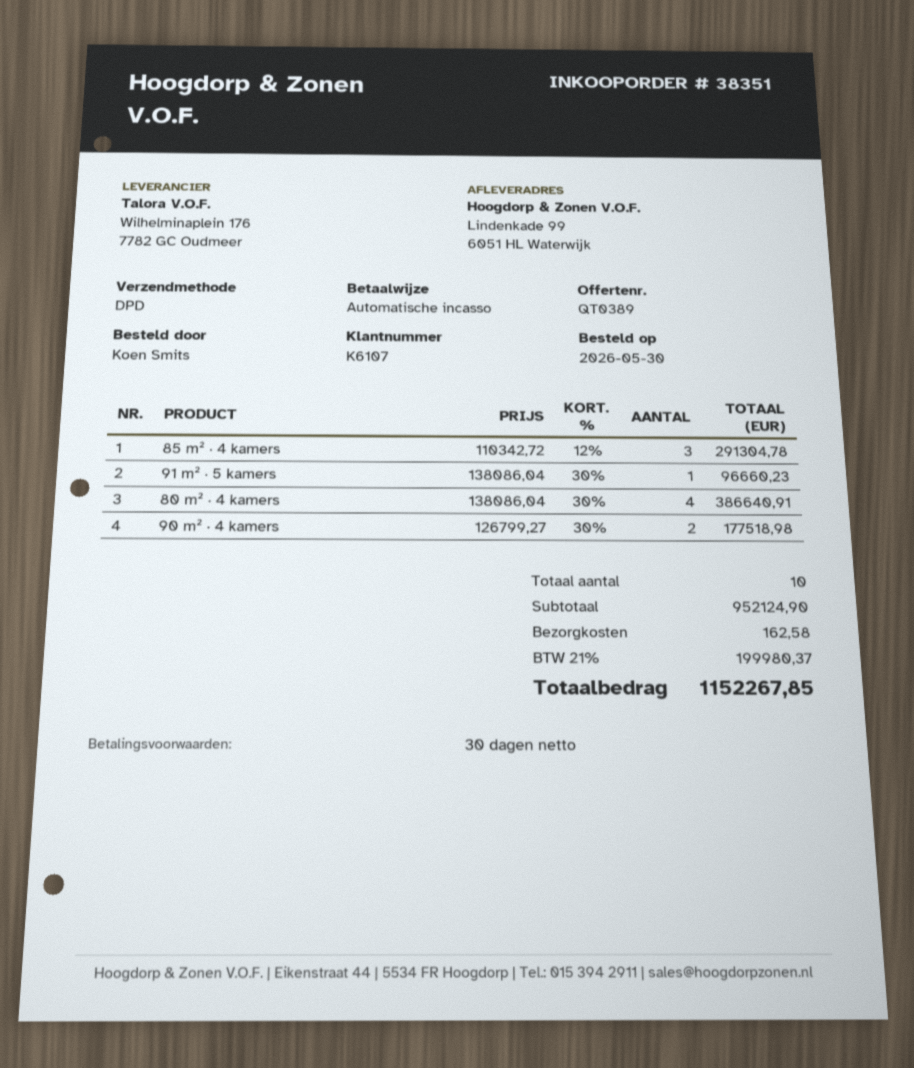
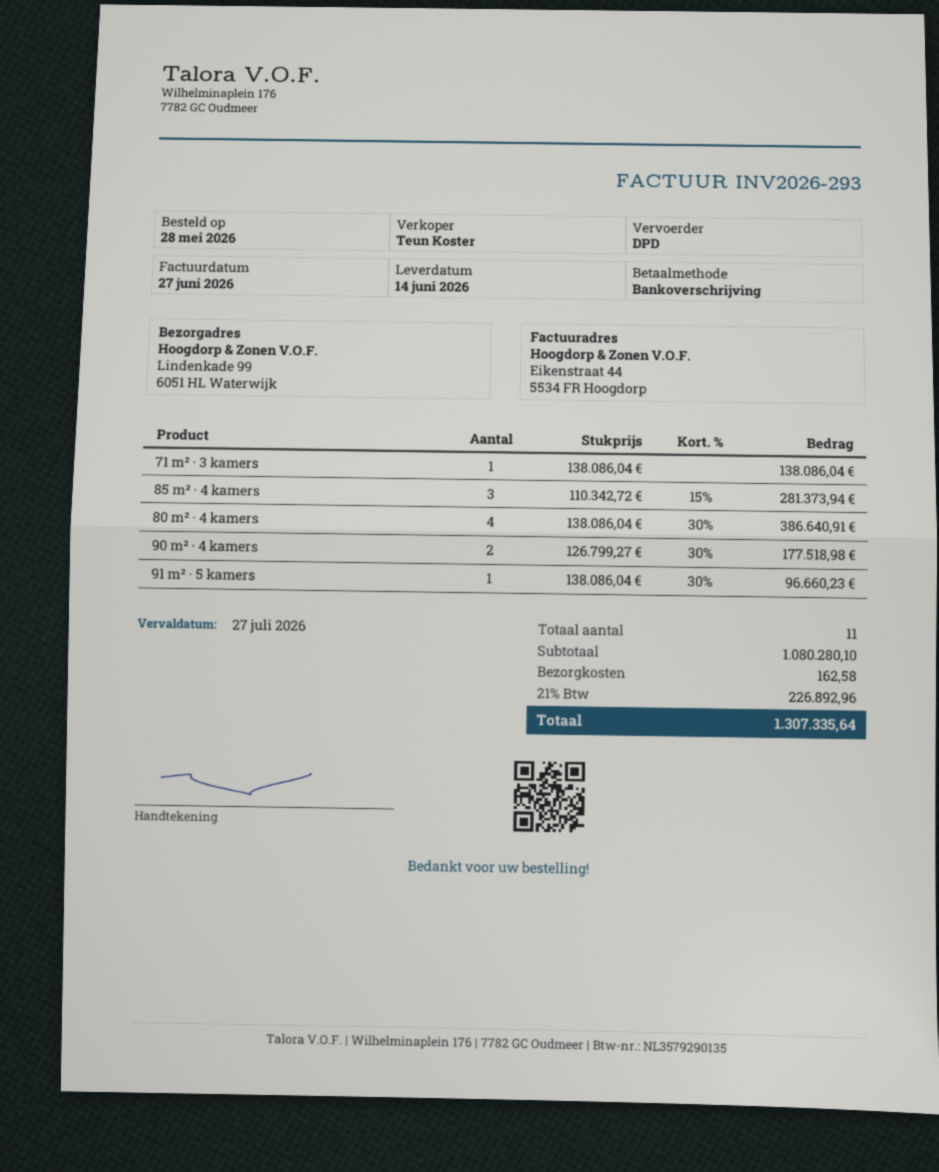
order date: 2026-05-30 -> 2026-05-28
payment method: direct debit -> bank transfer
85 m² · 4 kamers: 3 x 110342.72 - 12% = 291304.78 -> 3 x 110342.72 - 15% = 281373.94
71 m² · 3 kamers: none -> 1 x 138086.04 = 138086.04
total quantity: 10 -> 11
subtotal: 952124.90 -> 1080280.10
tax: 21% = 199980.37 -> 21% = 226892.96
total: 1152267.85 -> 1307335.64

